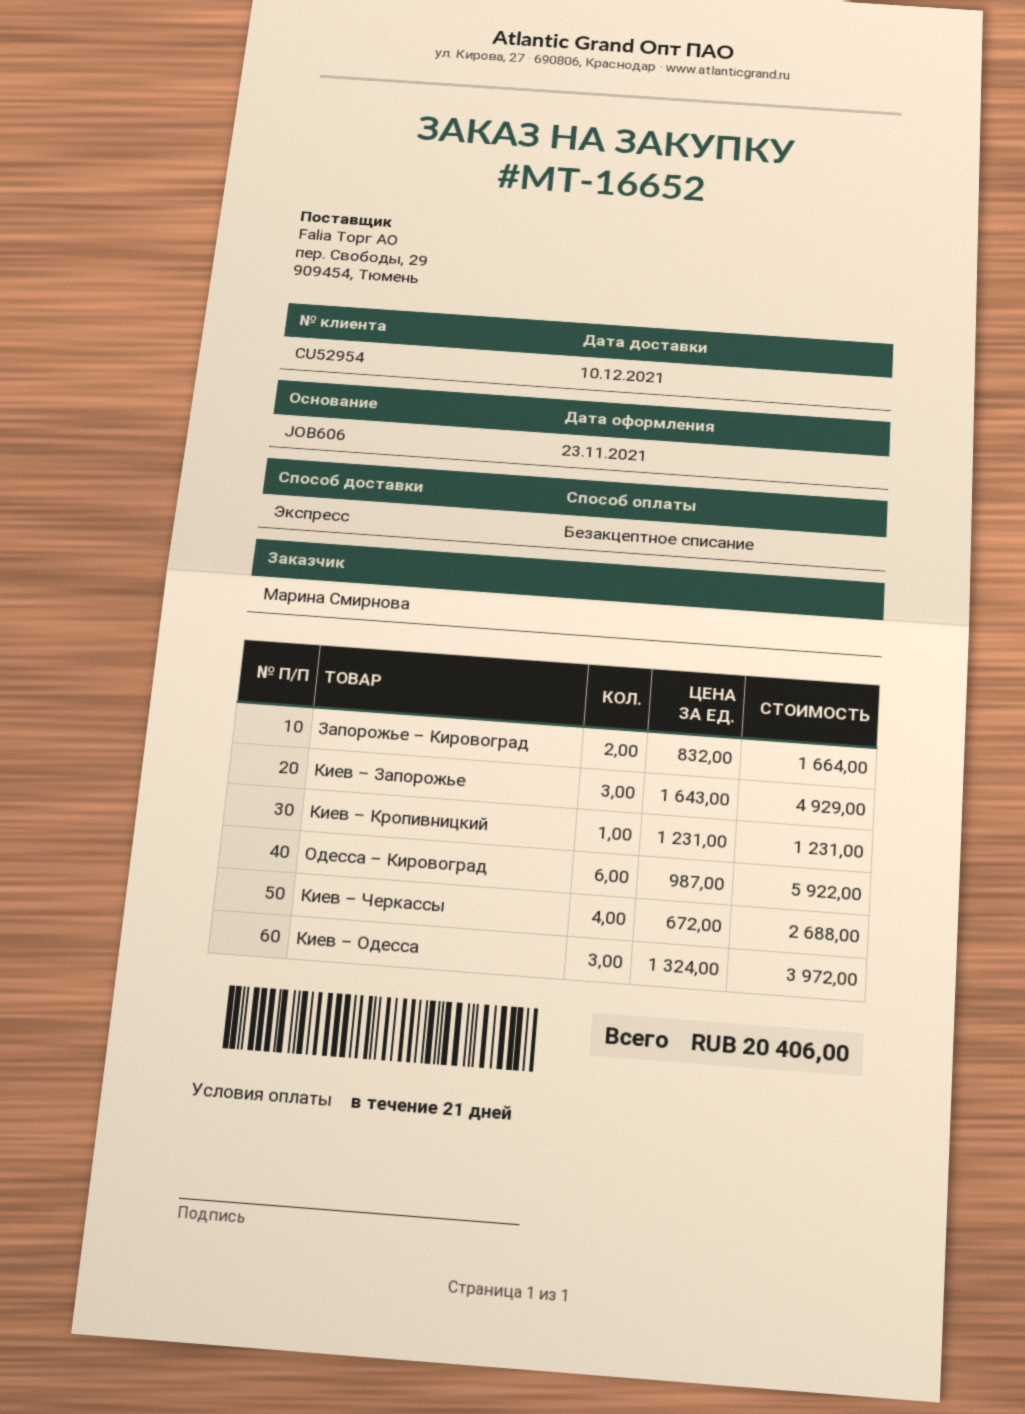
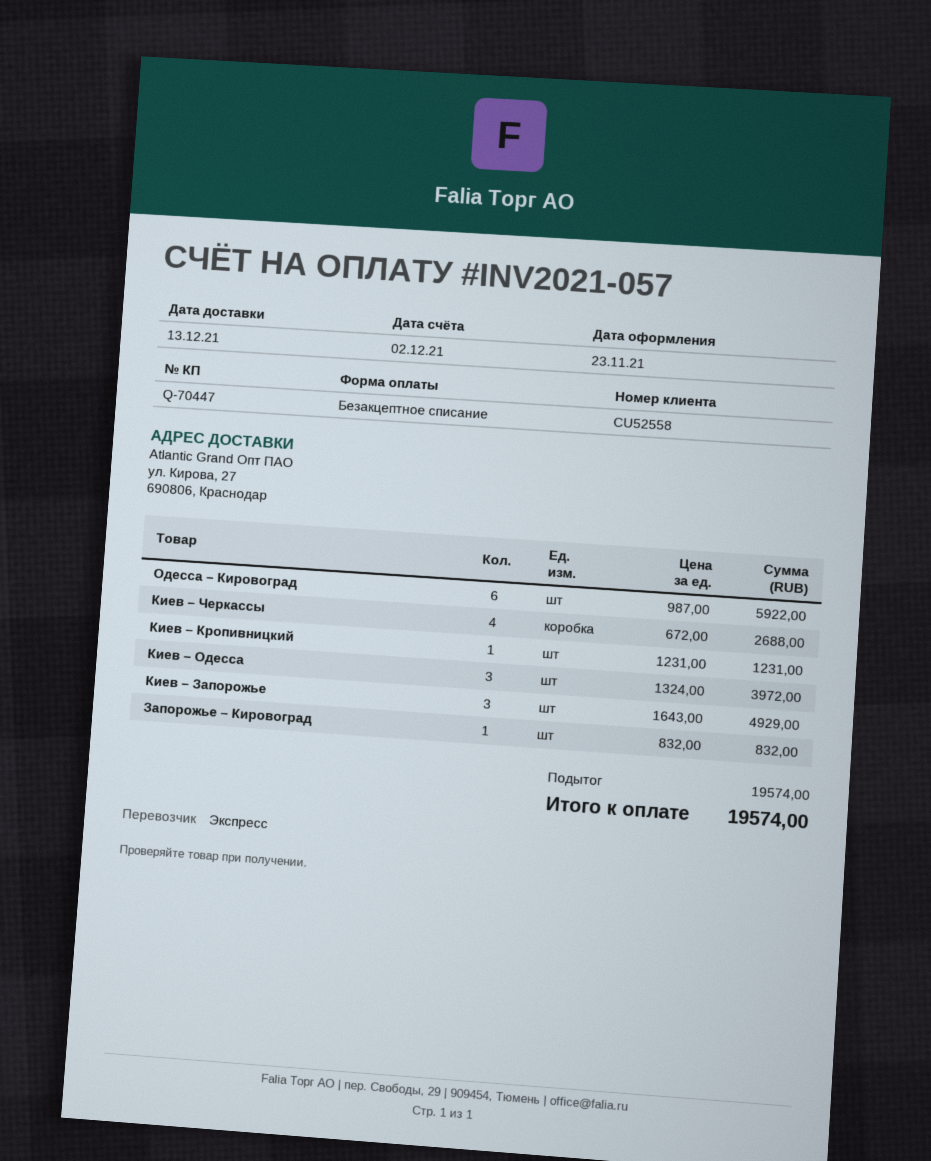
delivery date: 2021-12-10 -> 2021-12-13
customer number: CU52954 -> CU52558
Запорожье – Кировоград: 2 x 832.00 = 1664.00 -> 1 x 832.00 = 832.00
total: 20406.00 -> 19574.00

